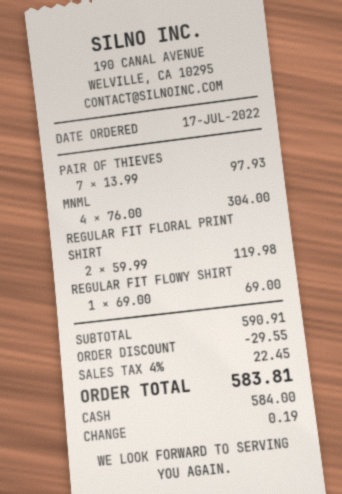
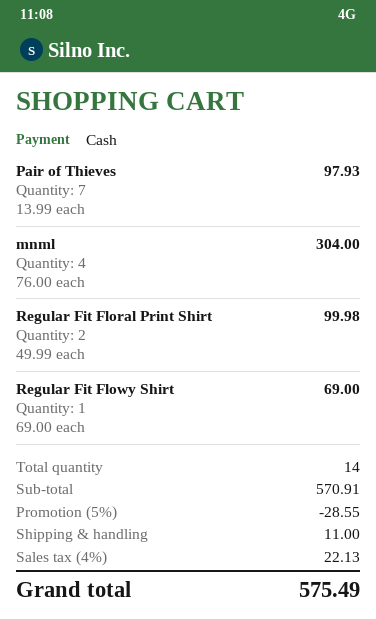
REGULAR FIT FLORAL PRINT SHIRT: 2 x 59.99 = 119.98 -> 2 x 49.99 = 99.98
subtotal: 590.91 -> 570.91
discount: 29.55 -> 28.55
shipping: none -> 11.00
tax: 4% = 22.45 -> 4% = 22.13
total: 583.81 -> 575.49

